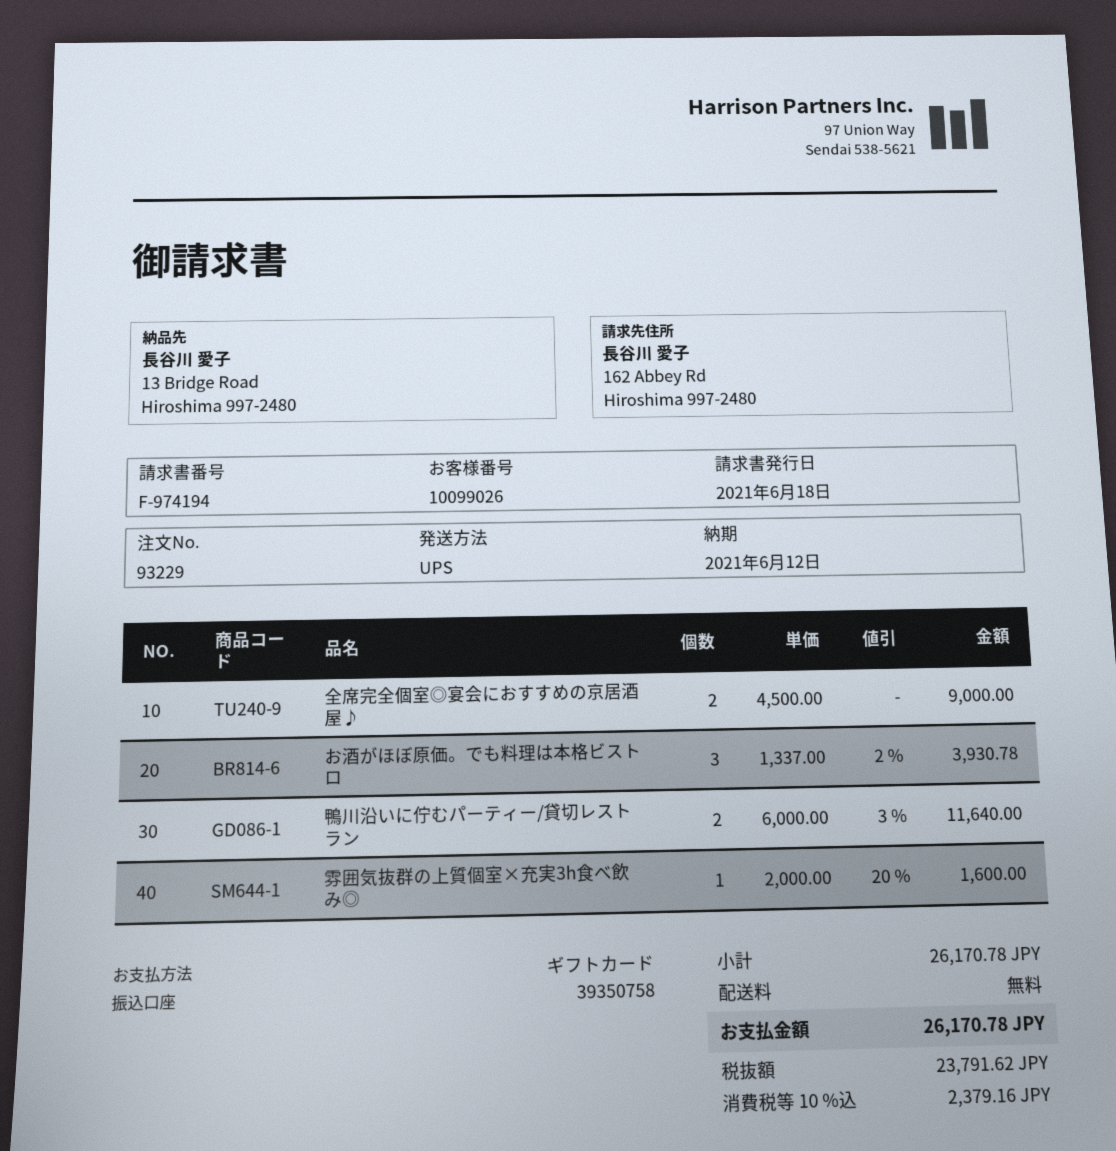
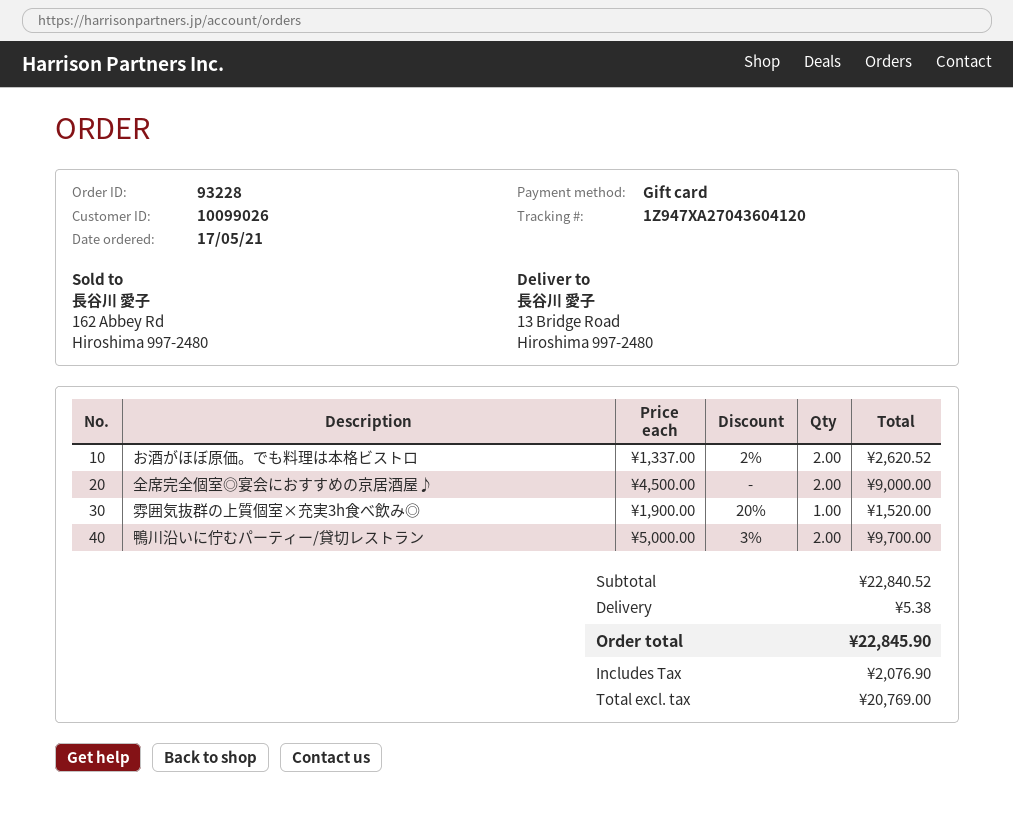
order number: 93229 -> 93228
お酒がほぼ原価。でも料理は本格ビストロ: 3 x 1337.00 - 2% = 3930.78 -> 2 x 1337.00 - 2% = 2620.52
鴨川沿いに佇むパーティー/貸切レストラン: 2 x 6000.00 - 3% = 11640.00 -> 2 x 5000.00 - 3% = 9700.00
雰囲気抜群の上質個室×充実3h食べ飲み◎: 1 x 2000.00 - 20% = 1600.00 -> 1 x 1900.00 - 20% = 1520.00
subtotal: 26170.78 -> 22840.52
shipping: 0.00 -> 5.38
net: 23791.62 -> 20769.00
tax: 2379.16 -> 2076.90
total: 26170.78 -> 22845.90

